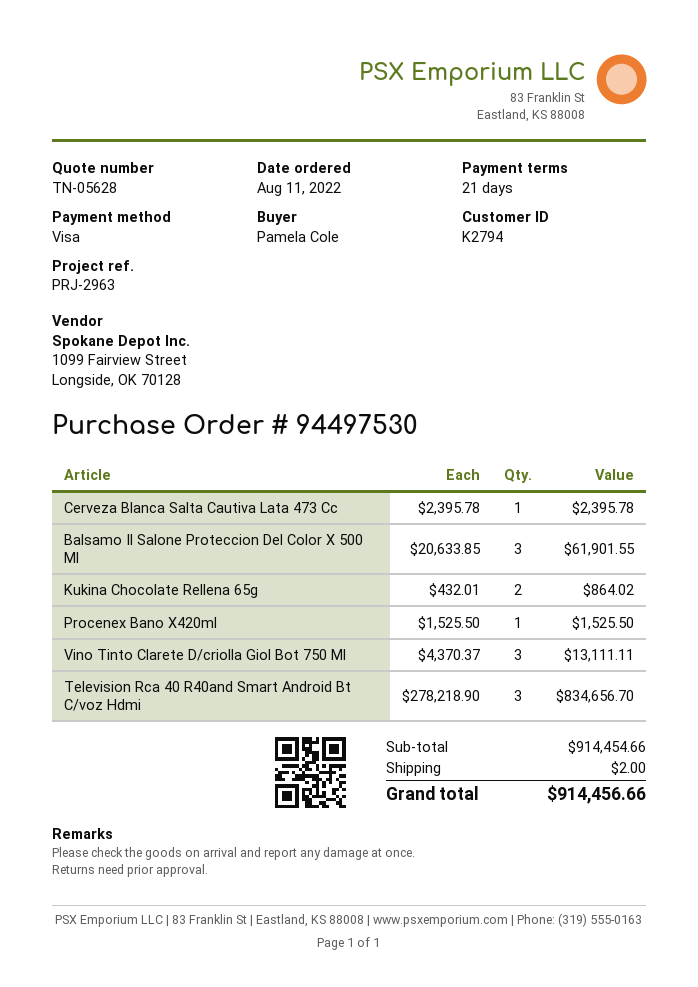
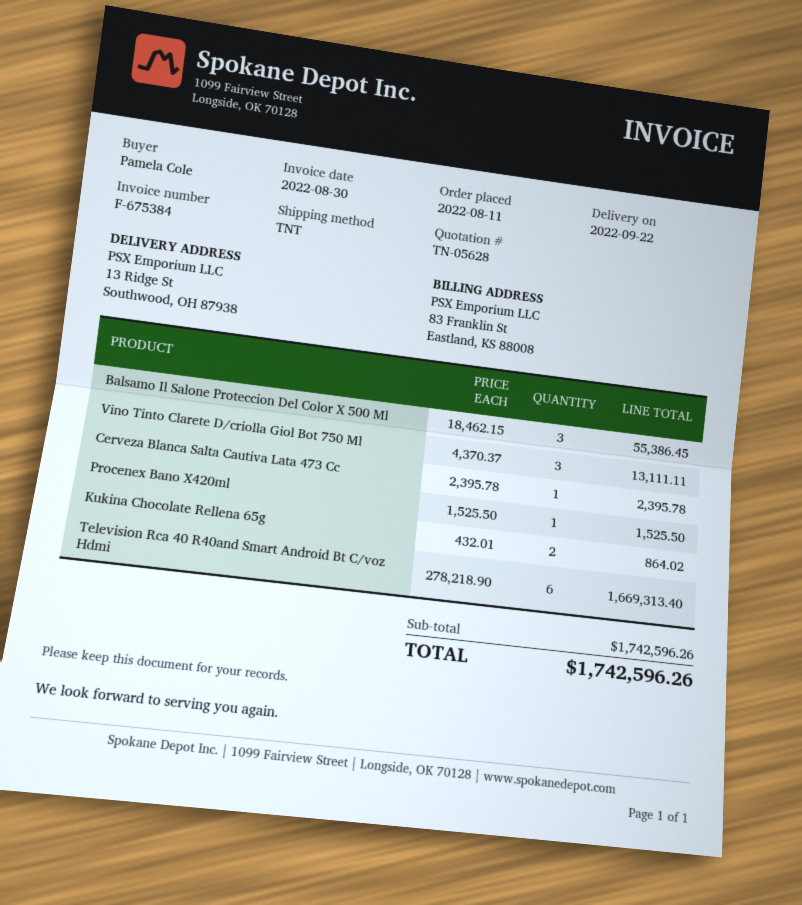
Balsamo Il Salone Proteccion Del Color X 500 Ml: 3 x 20633.85 = 61901.55 -> 3 x 18462.15 = 55386.45
Television Rca 40 R40and Smart Android Bt C/voz Hdmi: 3 x 278218.90 = 834656.70 -> 6 x 278218.90 = 1669313.40
subtotal: 914454.66 -> 1742596.26
shipping: 2.00 -> none
total: 914456.66 -> 1742596.26

